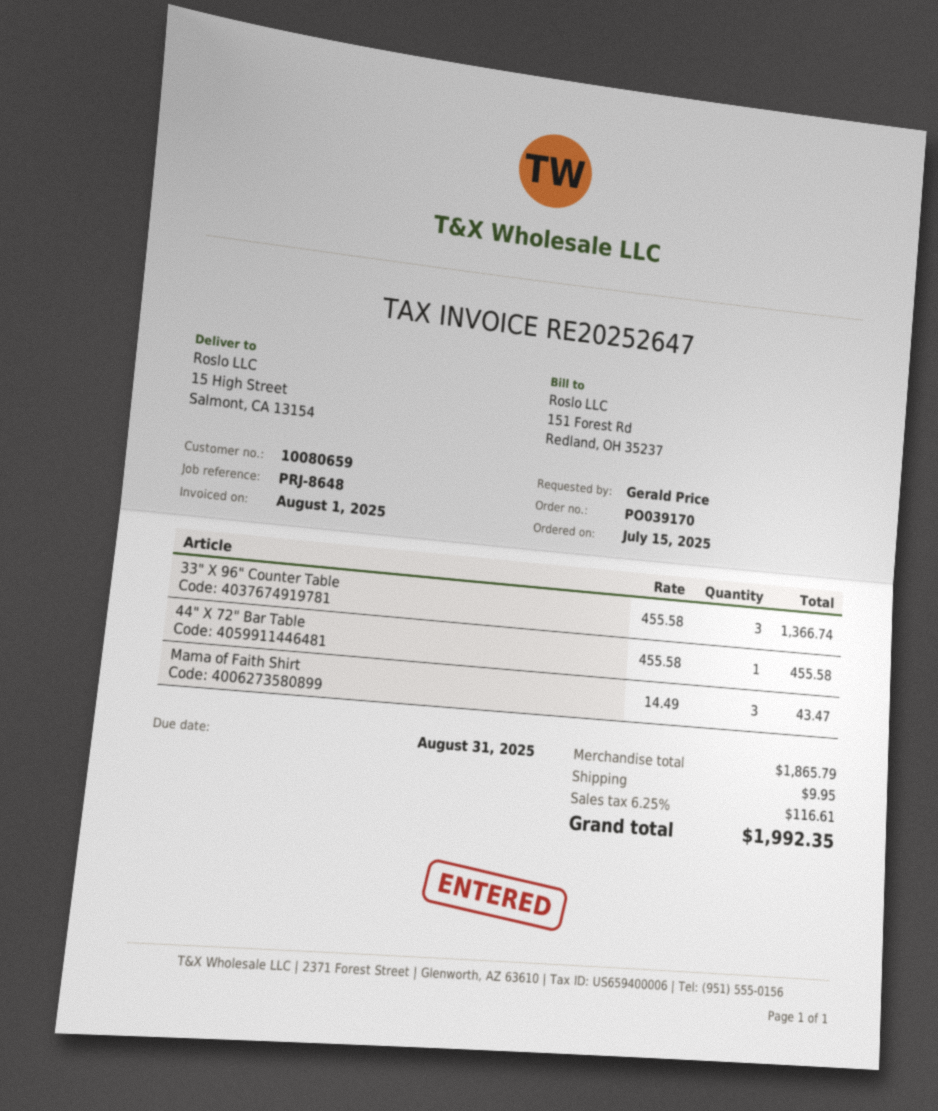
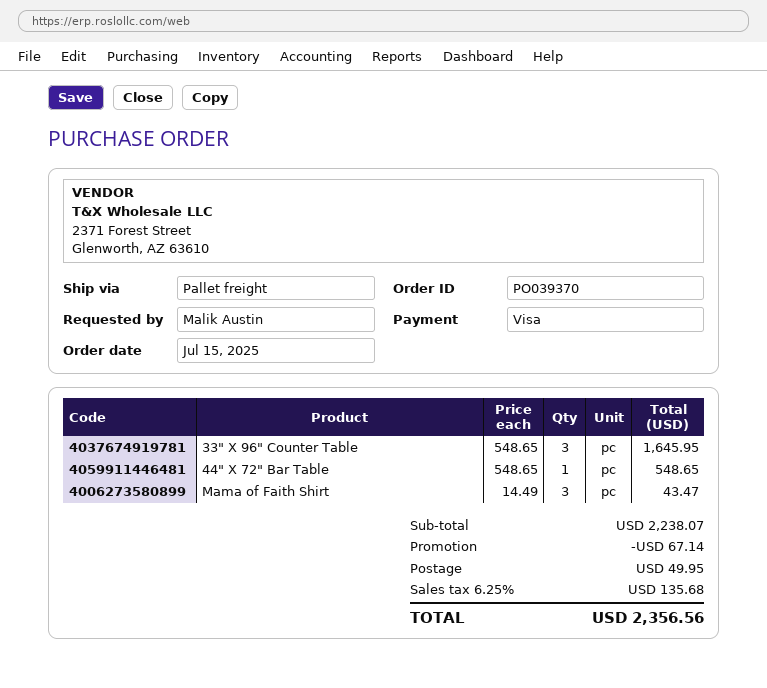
order number: PO039170 -> PO039370
ordered by: Gerald Price -> Malik Austin
33" X 96" Counter Table: 3 x 455.58 = 1366.74 -> 3 x 548.65 = 1645.95
44" X 72" Bar Table: 1 x 455.58 = 455.58 -> 1 x 548.65 = 548.65
subtotal: 1865.79 -> 2238.07
discount: none -> 67.14
shipping: 9.95 -> 49.95
tax: 6.25% = 116.61 -> 6.25% = 135.68
total: 1992.35 -> 2356.56

